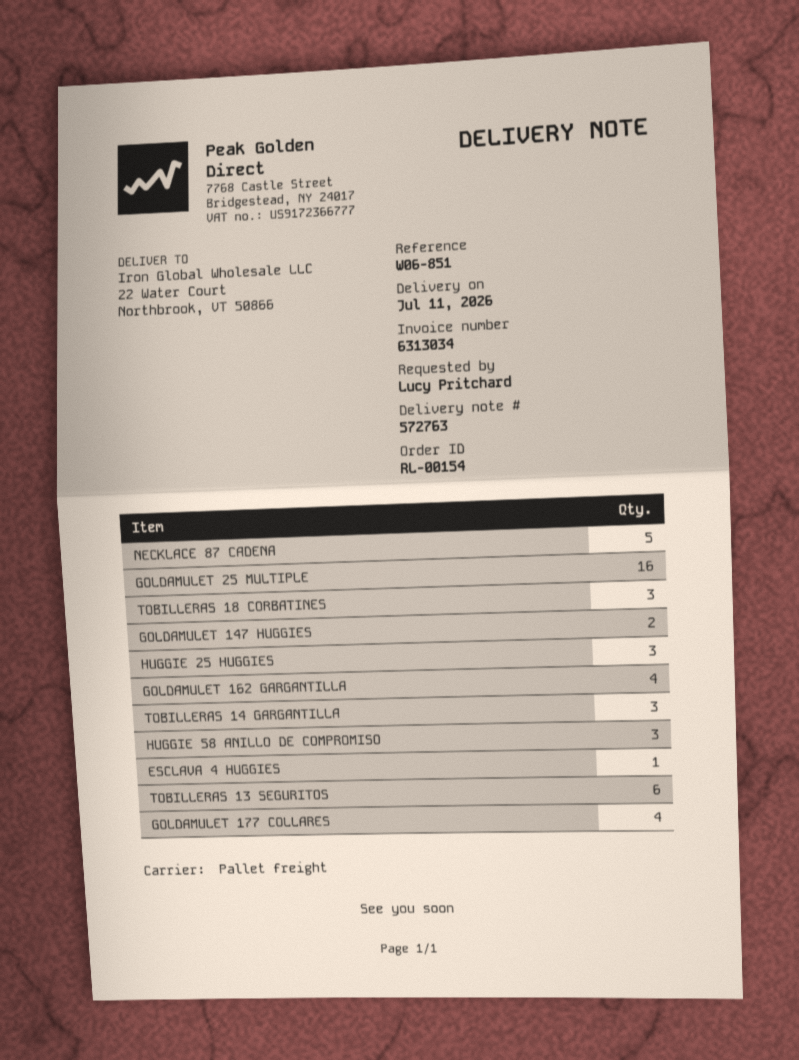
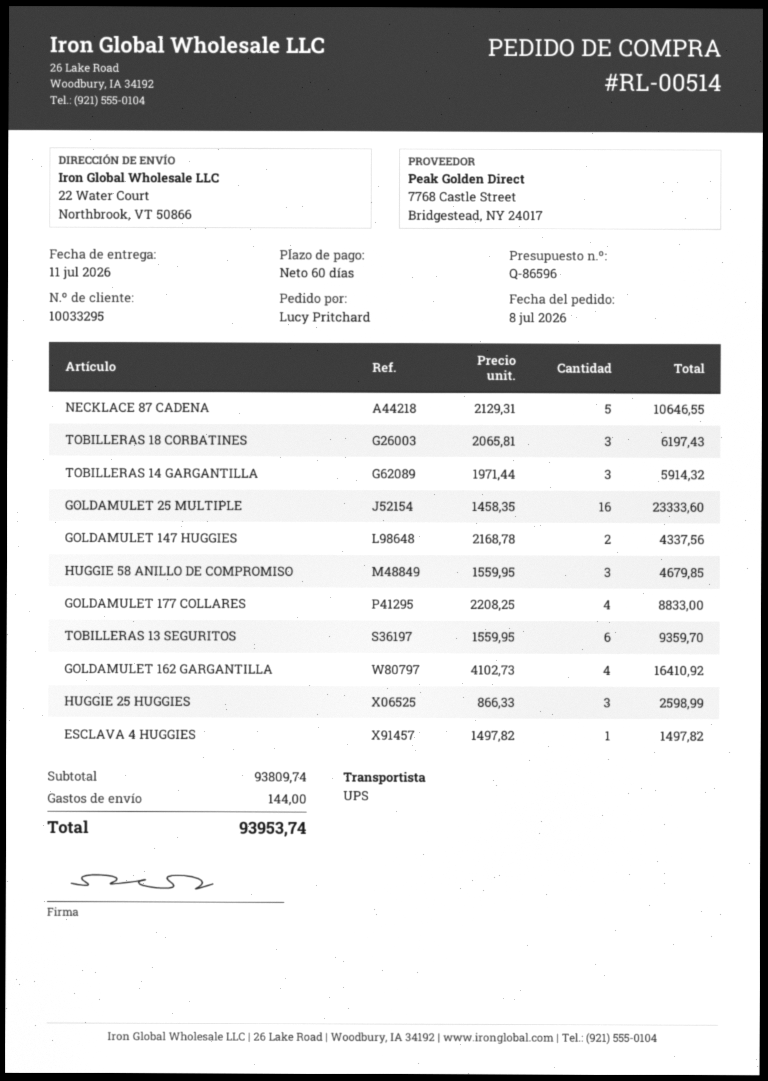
order number: RL-00154 -> RL-00514
shipping method: pallet freight -> UPS

